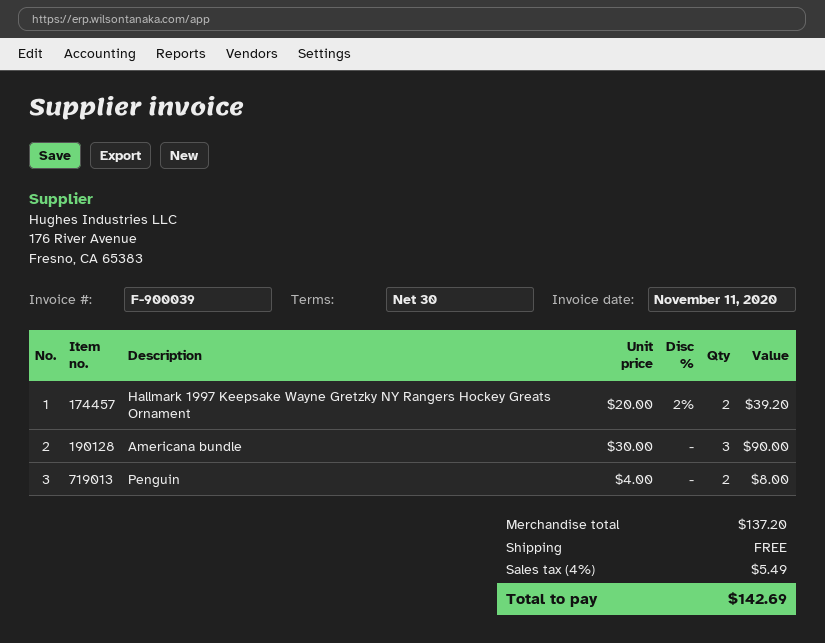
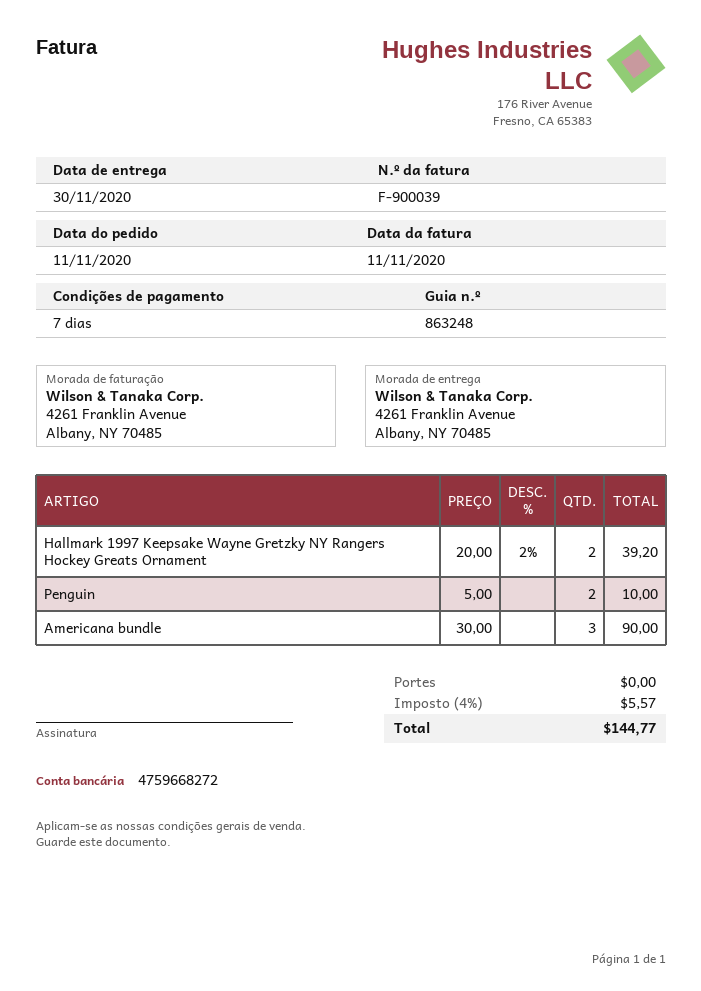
payment terms: 30 days -> 7 days
Penguin: 2 x 4.00 = 8.00 -> 2 x 5.00 = 10.00
tax: 4% = 5.49 -> 4% = 5.57
total: 142.69 -> 144.77

